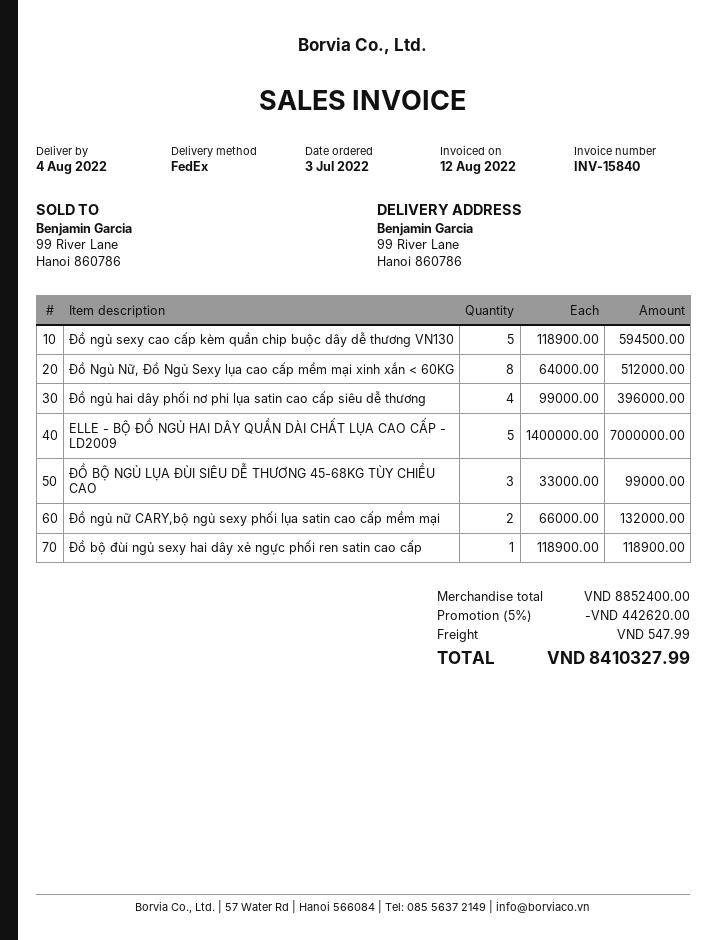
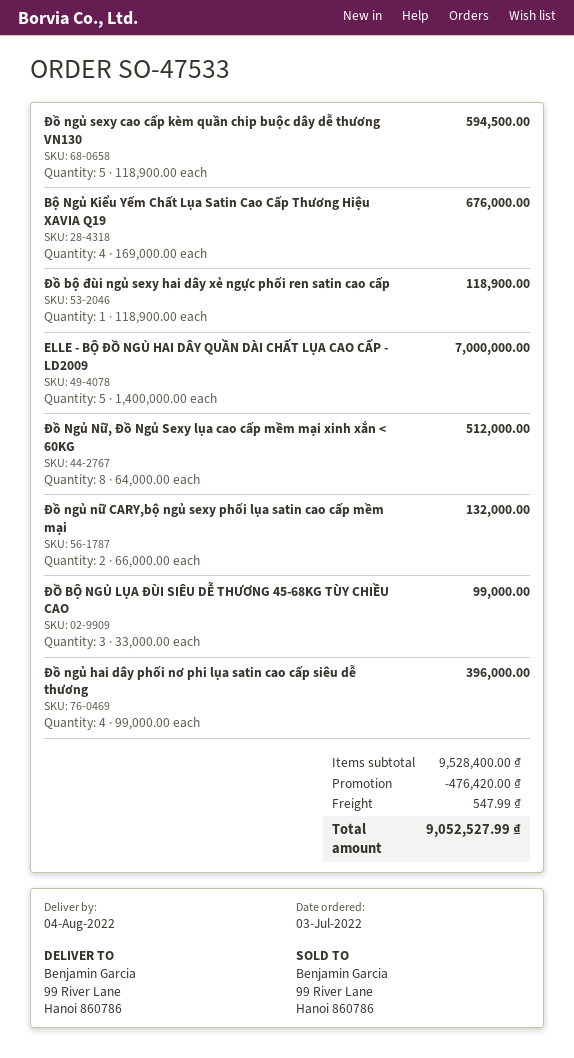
Bộ Ngủ Kiểu Yếm Chất Lụa Satin Cao Cấp Thương Hiệu XAVIA Q19: none -> 4 x 169000.00 = 676000.00
subtotal: 8852400.00 -> 9528400.00
discount: 442620.00 -> 476420.00
total: 8410327.99 -> 9052527.99

